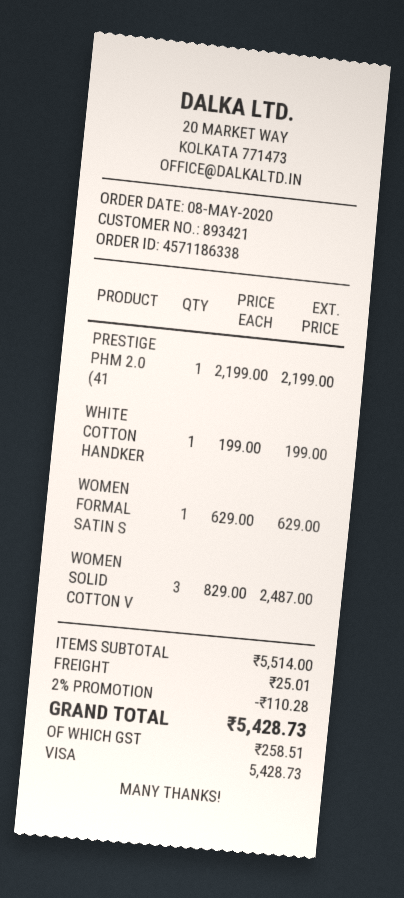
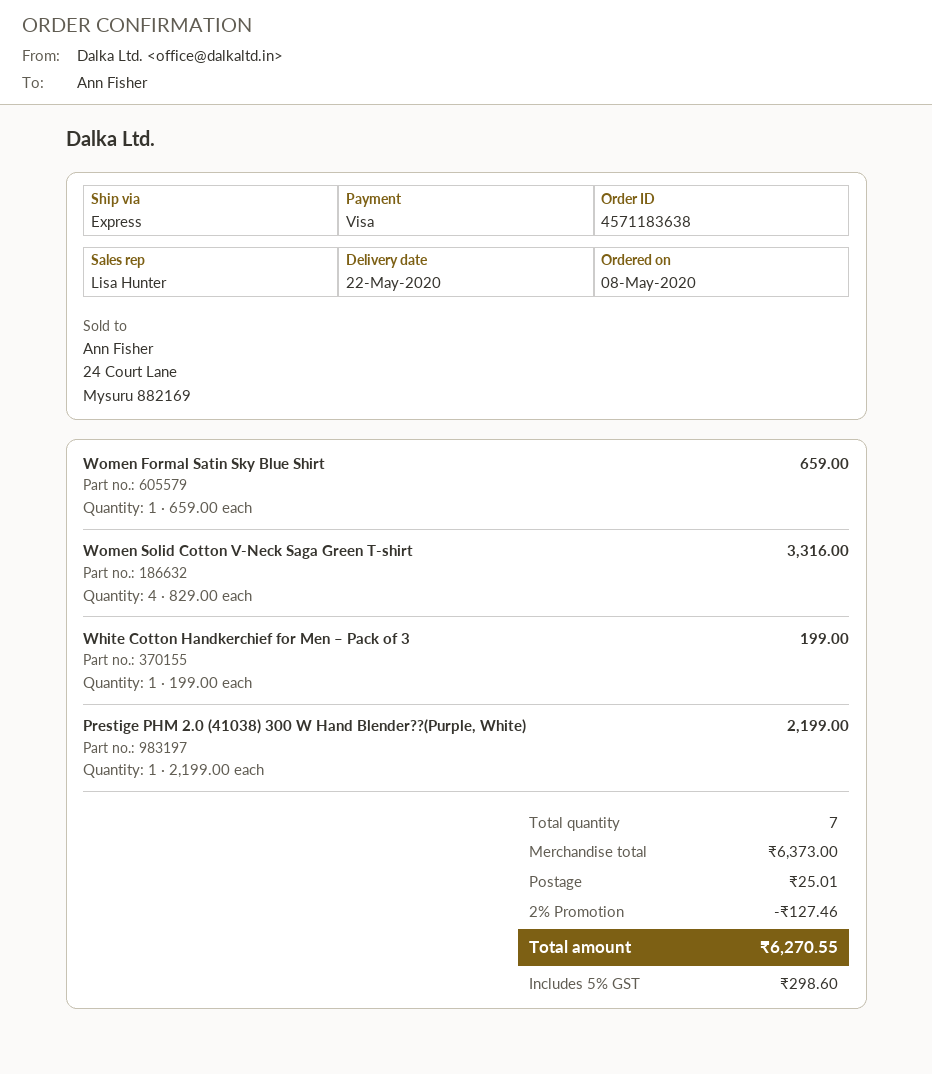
order number: 4571186338 -> 4571183638
WOMEN FORMAL SATIN S: 1 x 629.00 = 629.00 -> 1 x 659.00 = 659.00
WOMEN SOLID COTTON V: 3 x 829.00 = 2487.00 -> 4 x 829.00 = 3316.00
subtotal: 5514.00 -> 6373.00
discount: 2% = 110.28 -> 2% = 127.46
tax: 258.51 -> 298.60
total: 5428.73 -> 6270.55

